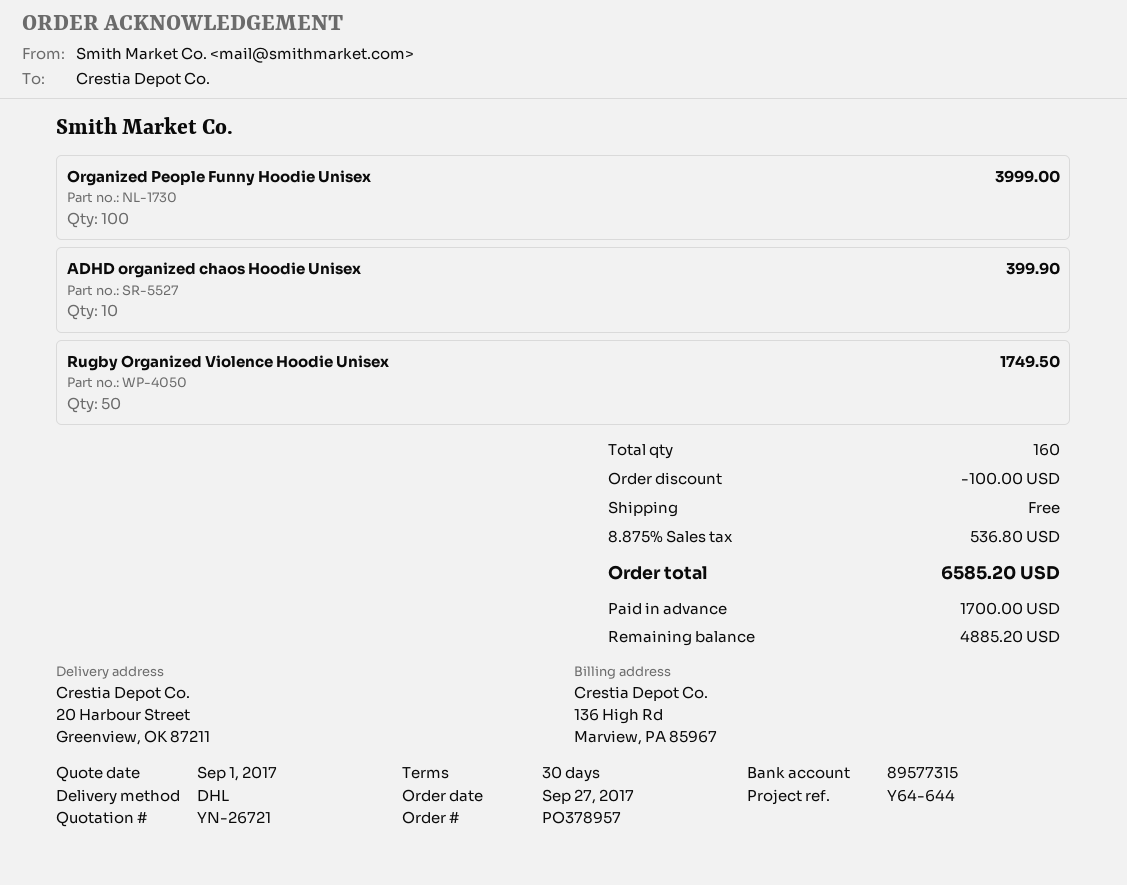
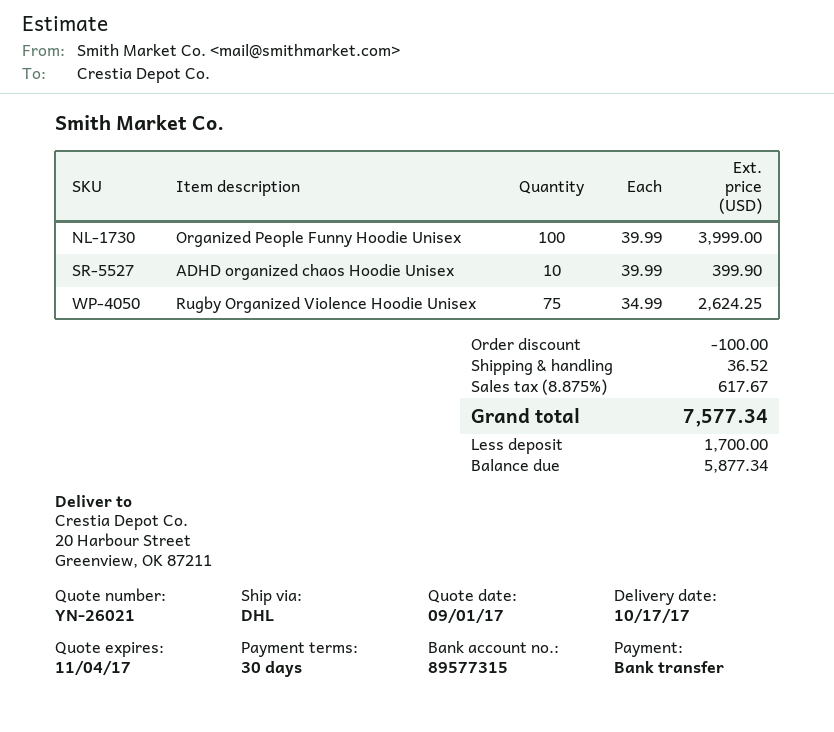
quote number: YN-26721 -> YN-26021
Rugby Organized Violence Hoodie Unisex: 50 for 1749.50 -> 75 for 2624.25
shipping: 0.00 -> 36.52
tax: 8.875% = 536.80 -> 8.875% = 617.67
total: 6585.20 -> 7577.34
balance: 4885.20 -> 5877.34

